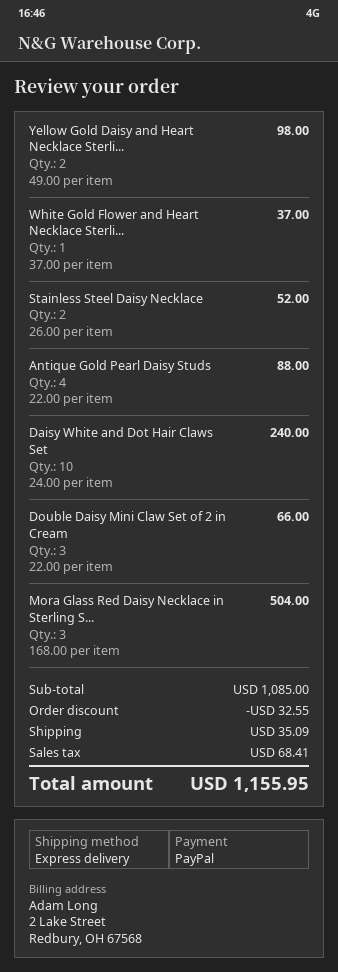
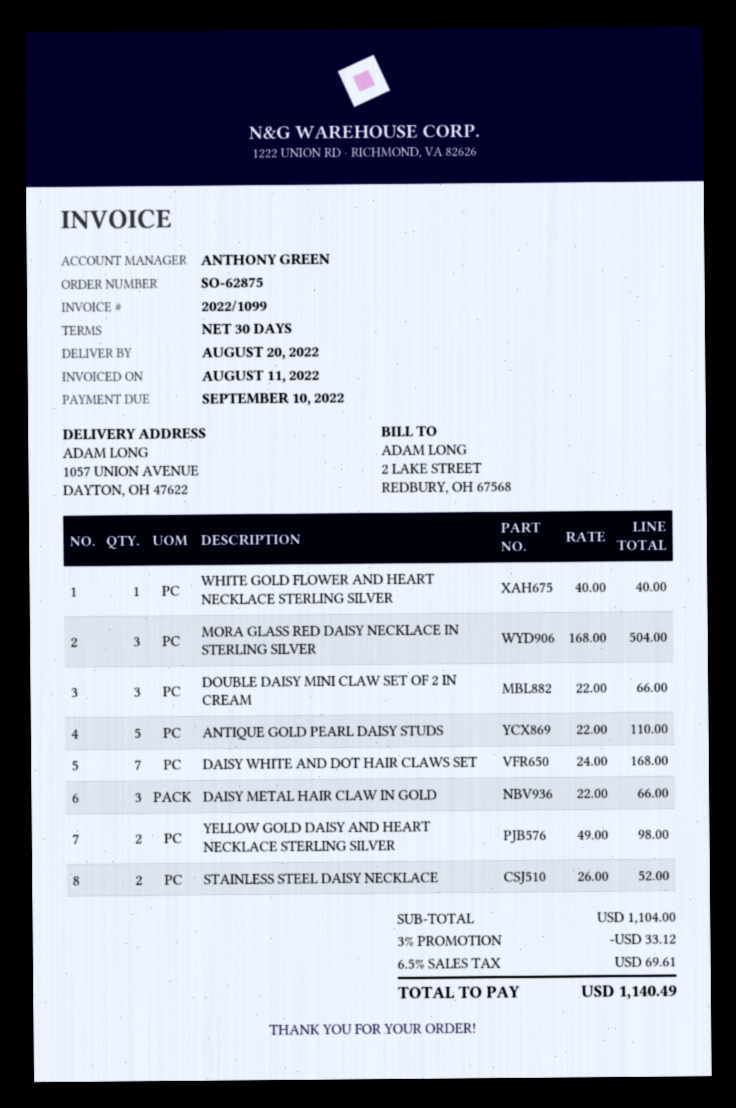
White Gold Flower and Heart Necklace Sterli...: 1 x 37.00 = 37.00 -> 1 x 40.00 = 40.00
Antique Gold Pearl Daisy Studs: 4 x 22.00 = 88.00 -> 5 x 22.00 = 110.00
Daisy White and Dot Hair Claws Set: 10 x 24.00 = 240.00 -> 7 x 24.00 = 168.00
DAISY METAL HAIR CLAW IN GOLD: none -> 3 x 22.00 = 66.00
subtotal: 1085.00 -> 1104.00
discount: 32.55 -> 33.12
shipping: 35.09 -> none
tax: 68.41 -> 69.61
total: 1155.95 -> 1140.49

